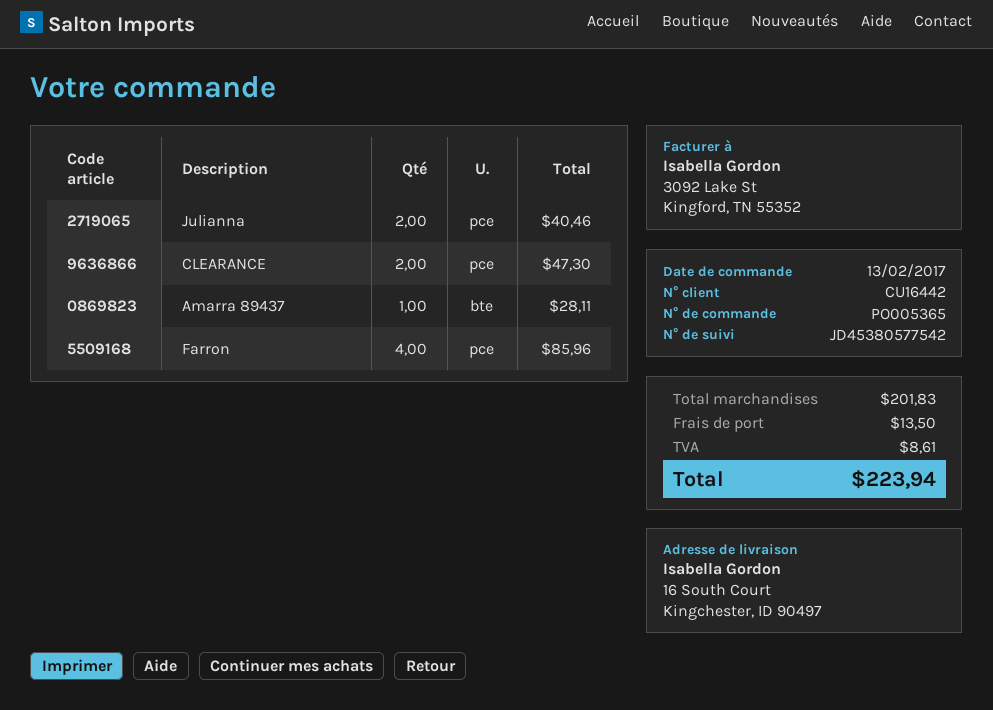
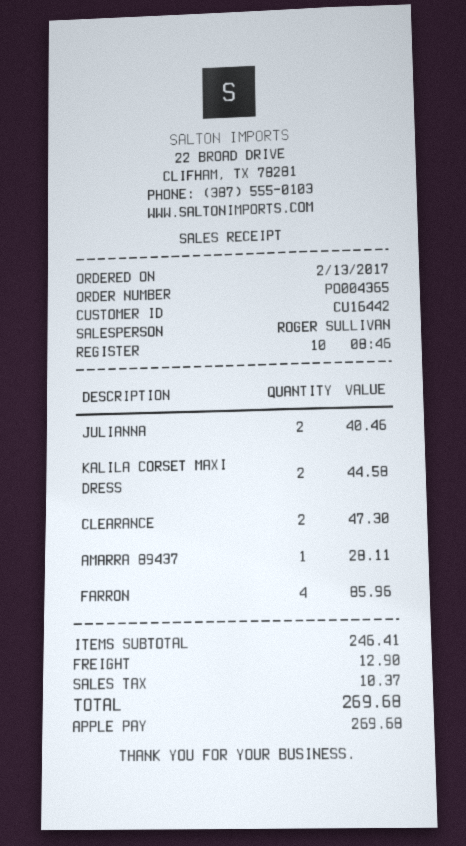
order number: PO005365 -> PO004365
KALILA CORSET MAXI DRESS: none -> 2 for 44.58
subtotal: 201.83 -> 246.41
shipping: 13.50 -> 12.90
tax: 8.61 -> 10.37
total: 223.94 -> 269.68

